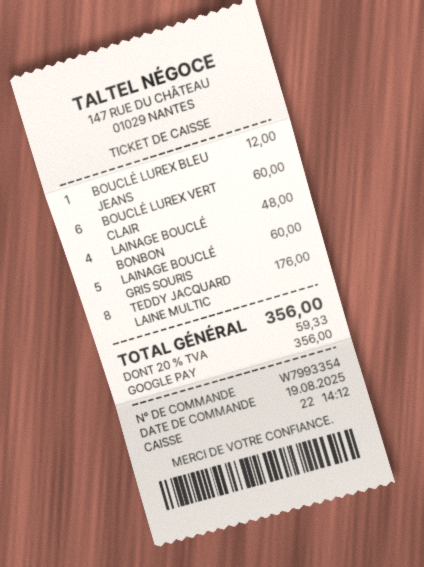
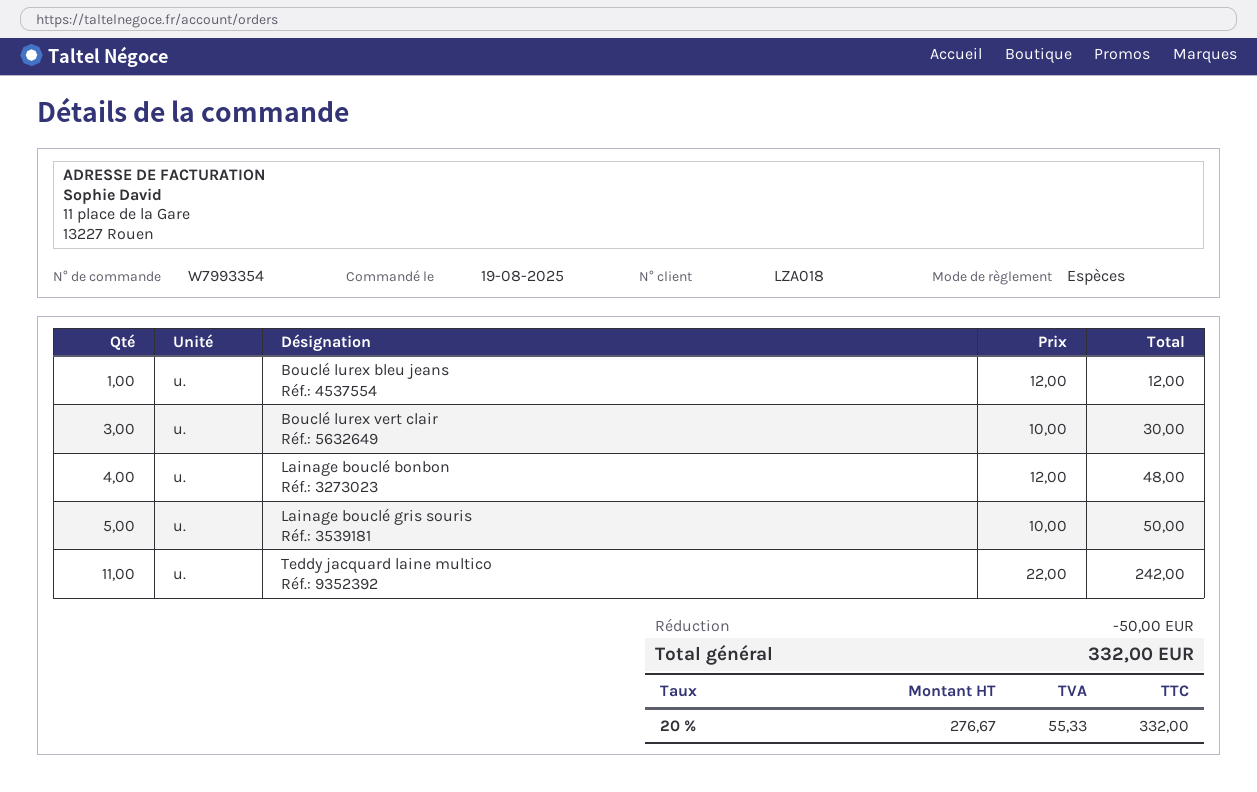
payment method: Google Pay -> cash
BOUCLÉ LUREX VERT CLAIR: 6 for 60.00 -> 3 for 30.00
LAINAGE BOUCLÉ GRIS SOURIS: 5 for 60.00 -> 5 for 50.00
TEDDY JACQUARD LAINE MULTIC: 8 for 176.00 -> 11 for 242.00
discount: none -> 50.00
tax: 20% = 59.33 -> 20% = 55.33
total: 356.00 -> 332.00

